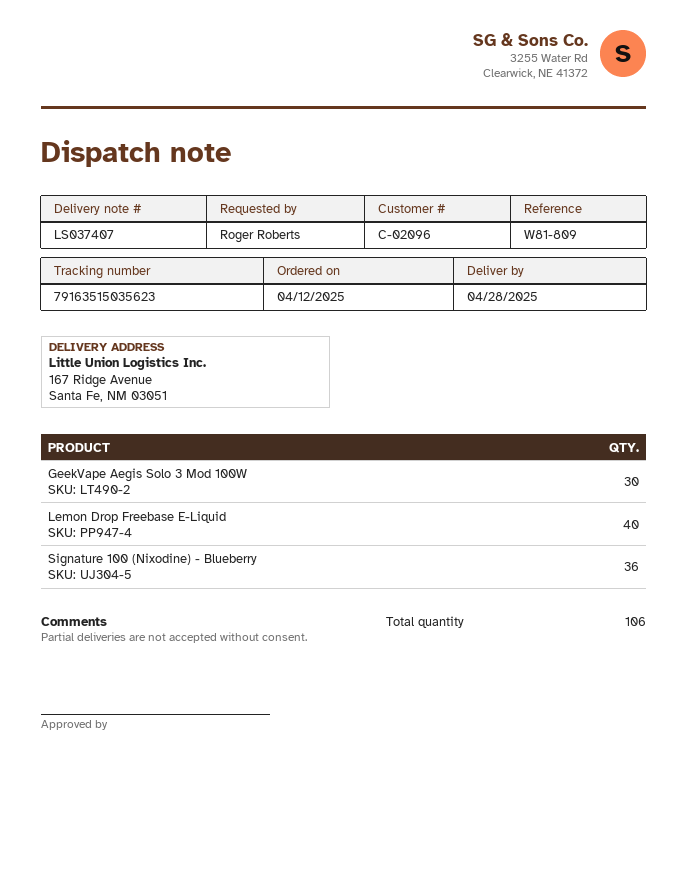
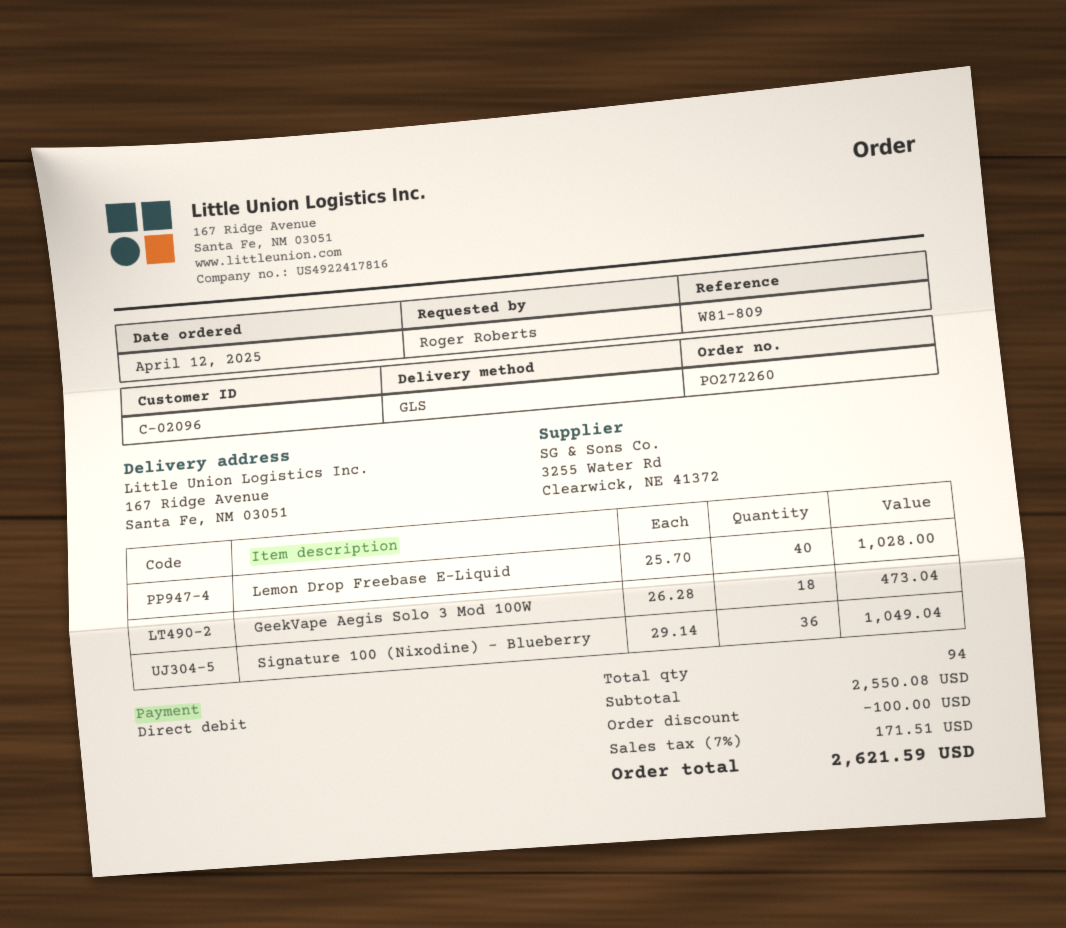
GeekVape Aegis Solo 3 Mod 100W: 30 -> 18
total quantity: 106 -> 94

